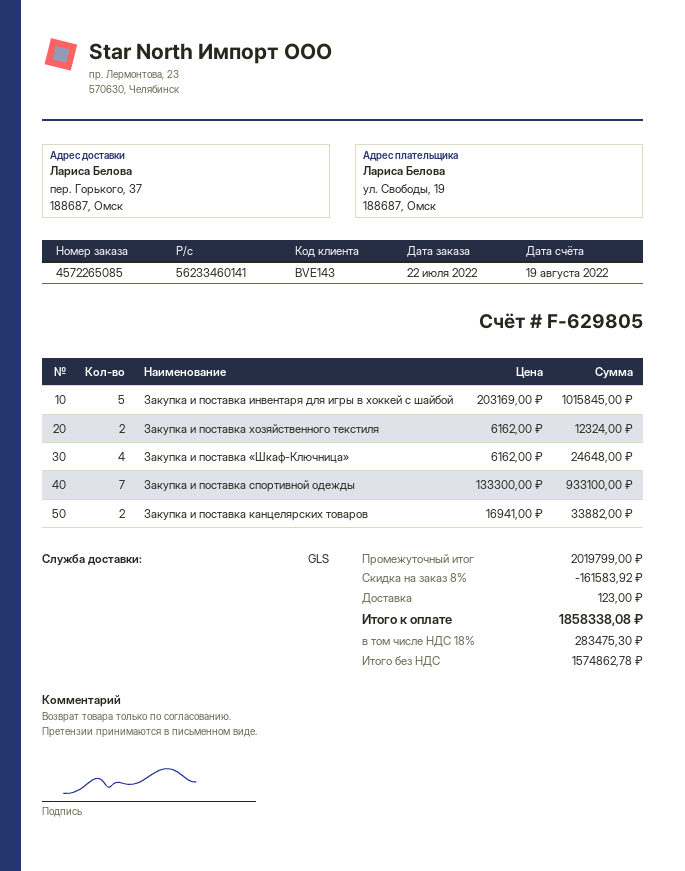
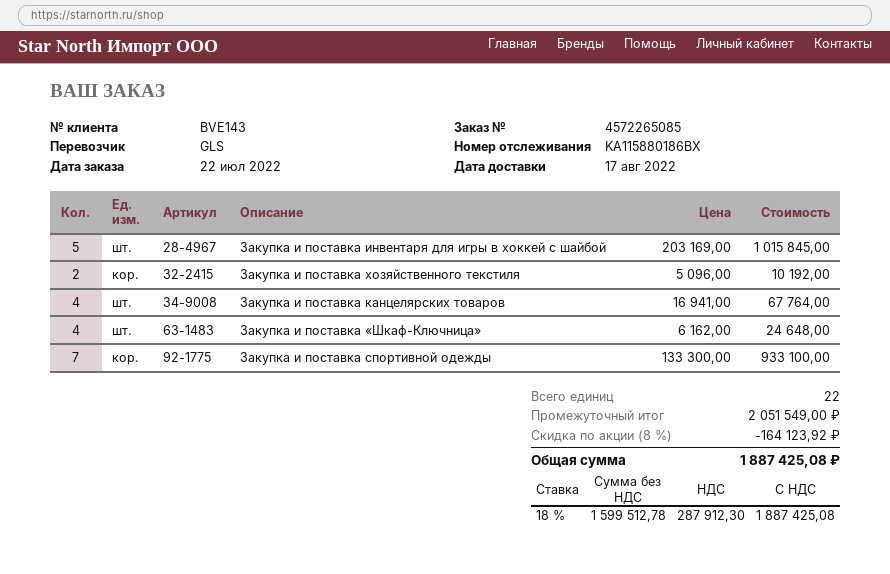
Закупка и поставка хозяйственного текстиля: 2 x 6162.00 = 12324.00 -> 2 x 5096.00 = 10192.00
Закупка и поставка канцелярских товаров: 2 x 16941.00 = 33882.00 -> 4 x 16941.00 = 67764.00
subtotal: 2019799.00 -> 2051549.00
discount: 8% = 161583.92 -> 8% = 164123.92
shipping: 123.00 -> none
net: 1574862.78 -> 1599512.78
tax: 18% = 283475.30 -> 18% = 287912.30
total: 1858338.08 -> 1887425.08

